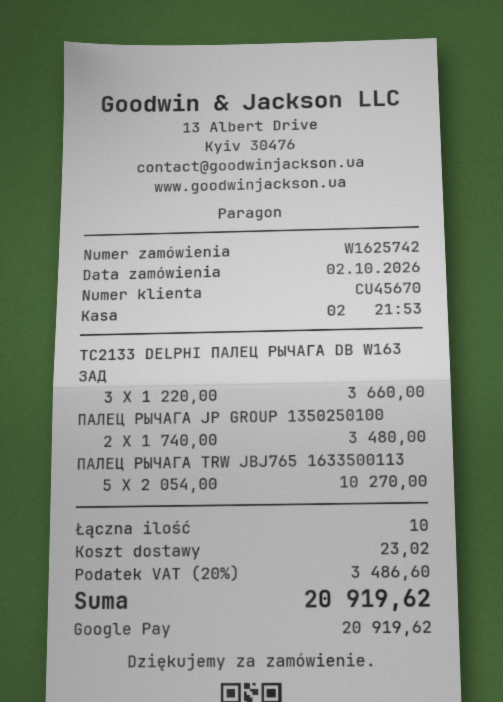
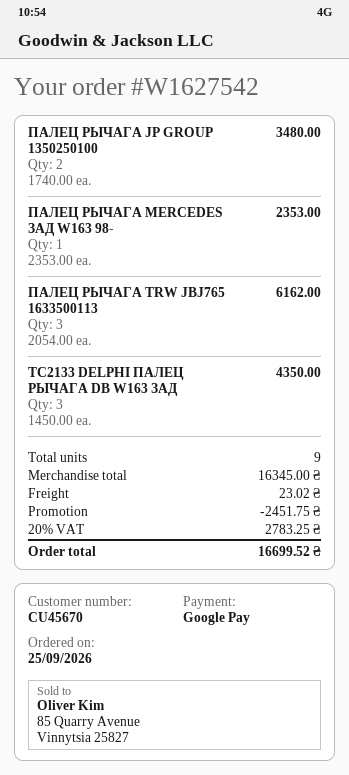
order number: W1625742 -> W1627542
order date: 2026-10-02 -> 2026-09-25
TC2133 DELPHI ПАЛЕЦ РЫЧАГА DB W163 ЗАД: 3 x 1220.00 = 3660.00 -> 3 x 1450.00 = 4350.00
ПАЛЕЦ РЫЧАГА TRW JBJ765 1633500113: 5 x 2054.00 = 10270.00 -> 3 x 2054.00 = 6162.00
ПАЛЕЦ РЫЧАГА MERCEDES ЗАД W163 98-: none -> 1 x 2353.00 = 2353.00
total quantity: 10 -> 9
discount: none -> 2451.75
tax: 20% = 3486.60 -> 20% = 2783.25
total: 20919.62 -> 16699.52

